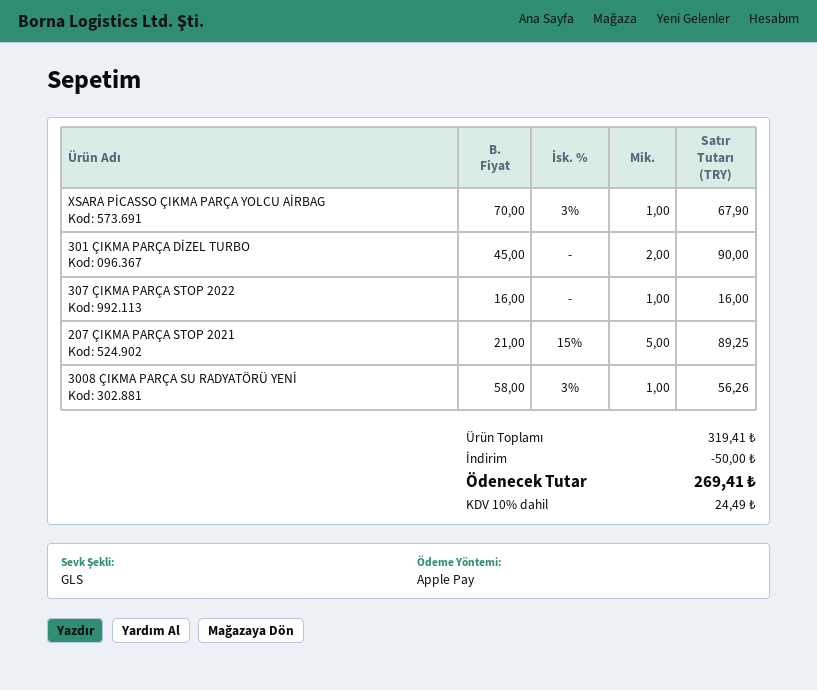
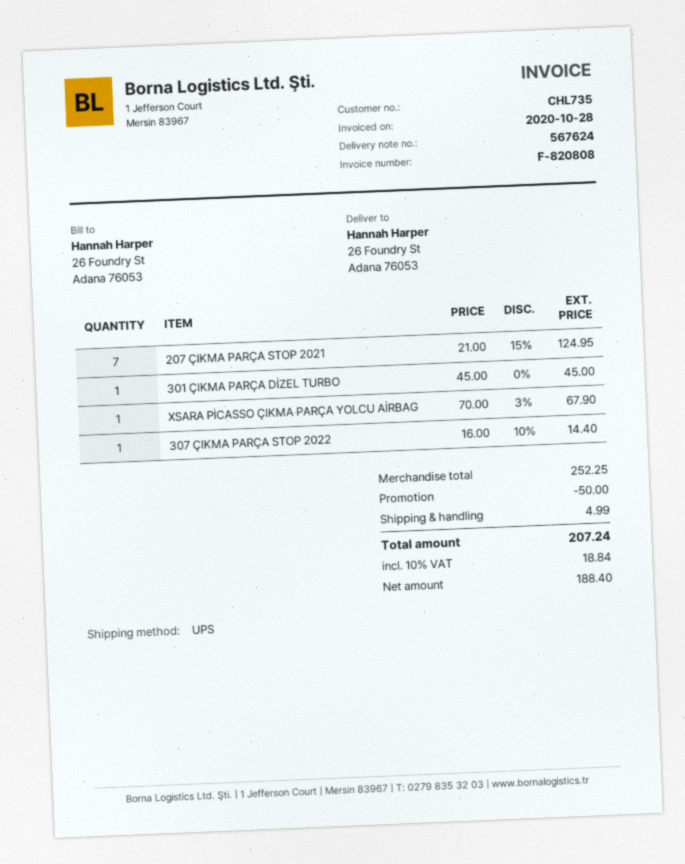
shipping method: GLS -> UPS
301 ÇIKMA PARÇA DİZEL TURBO: 2 x 45.00 = 90.00 -> 1 x 45.00 = 45.00
307 ÇIKMA PARÇA STOP 2022: 1 x 16.00 = 16.00 -> 1 x 16.00 - 10% = 14.40
207 ÇIKMA PARÇA STOP 2021: 5 x 21.00 - 15% = 89.25 -> 7 x 21.00 - 15% = 124.95
3008 ÇIKMA PARÇA SU RADYATÖRÜ YENİ: 1 x 58.00 - 3% = 56.26 -> none
subtotal: 319.41 -> 252.25
shipping: none -> 4.99
tax: 10% = 24.49 -> 10% = 18.84
total: 269.41 -> 207.24

